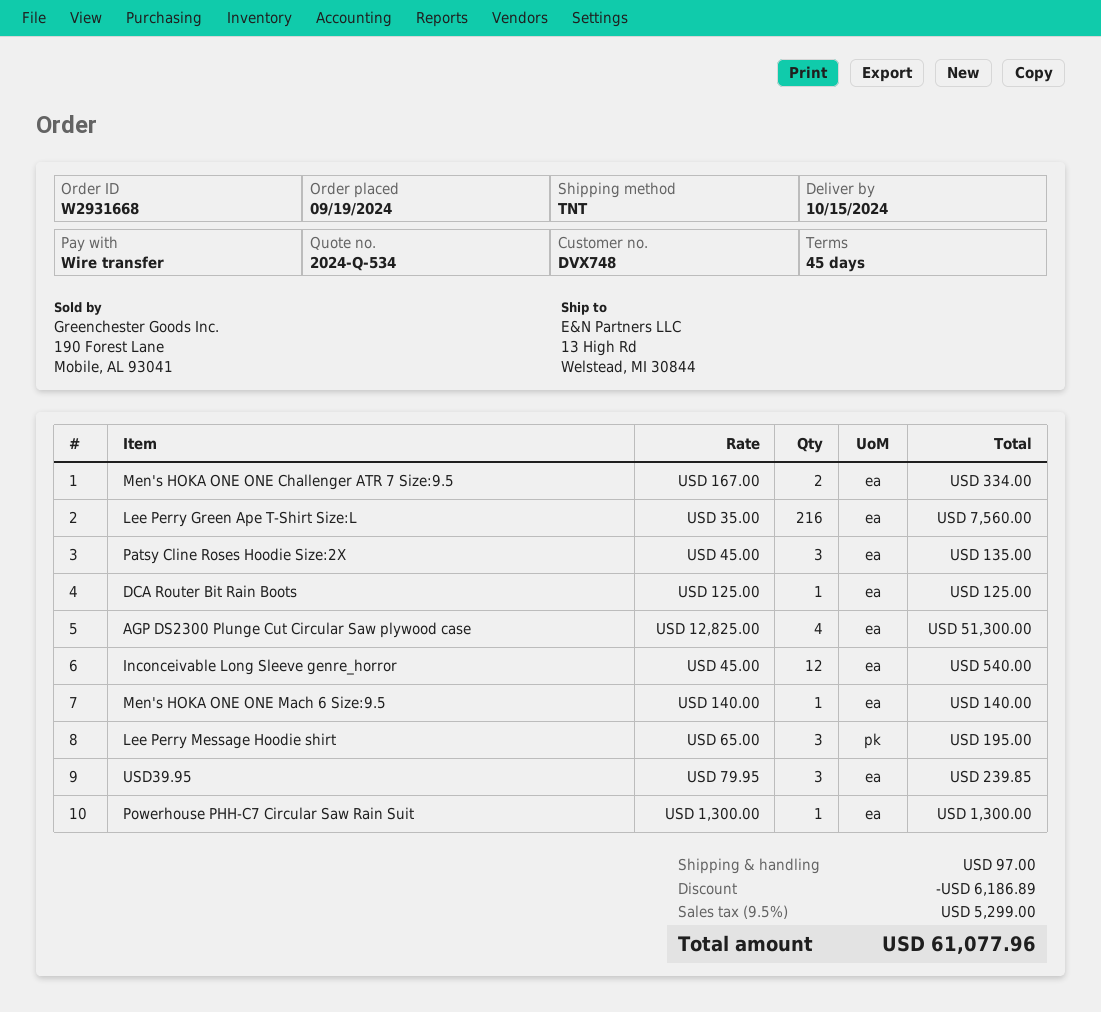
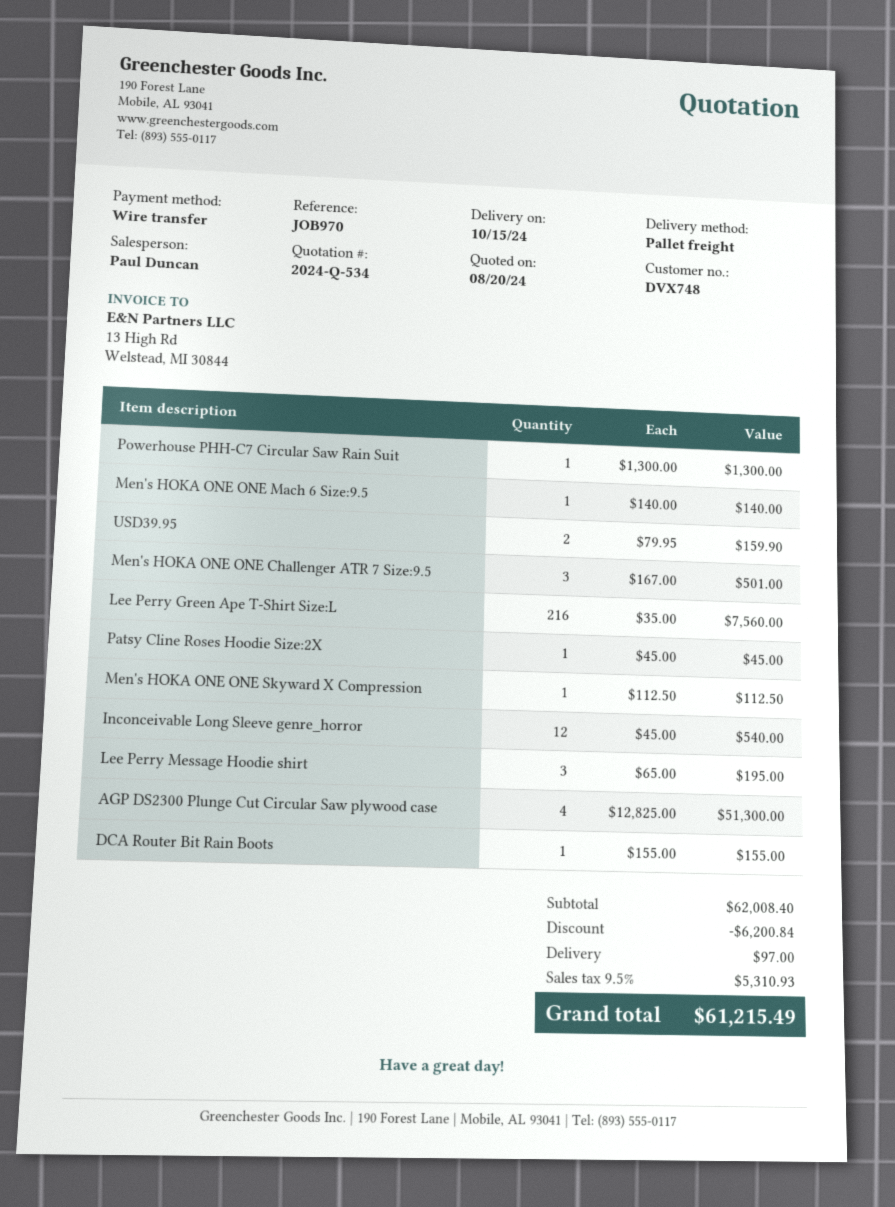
shipping method: TNT -> pallet freight
Men's HOKA ONE ONE Challenger ATR 7 Size:9.5: 2 x 167.00 = 334.00 -> 3 x 167.00 = 501.00
Patsy Cline Roses Hoodie Size:2X: 3 x 45.00 = 135.00 -> 1 x 45.00 = 45.00
DCA Router Bit Rain Boots: 1 x 125.00 = 125.00 -> 1 x 155.00 = 155.00
USD39.95: 3 x 79.95 = 239.85 -> 2 x 79.95 = 159.90
Men's HOKA ONE ONE Skyward X Compression: none -> 1 x 112.50 = 112.50
discount: 6186.89 -> 6200.84
tax: 9.5% = 5299.00 -> 9.5% = 5310.93
total: 61077.96 -> 61215.49

